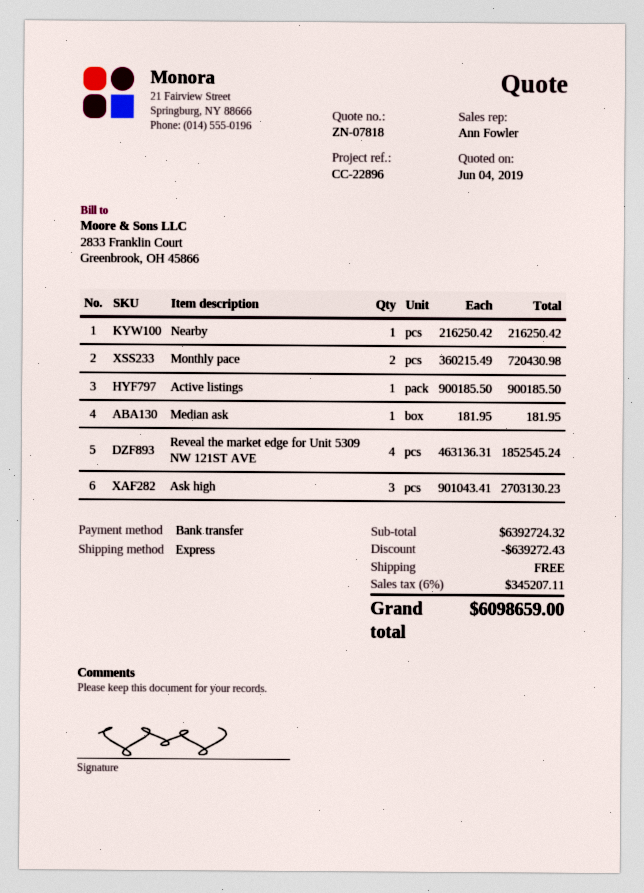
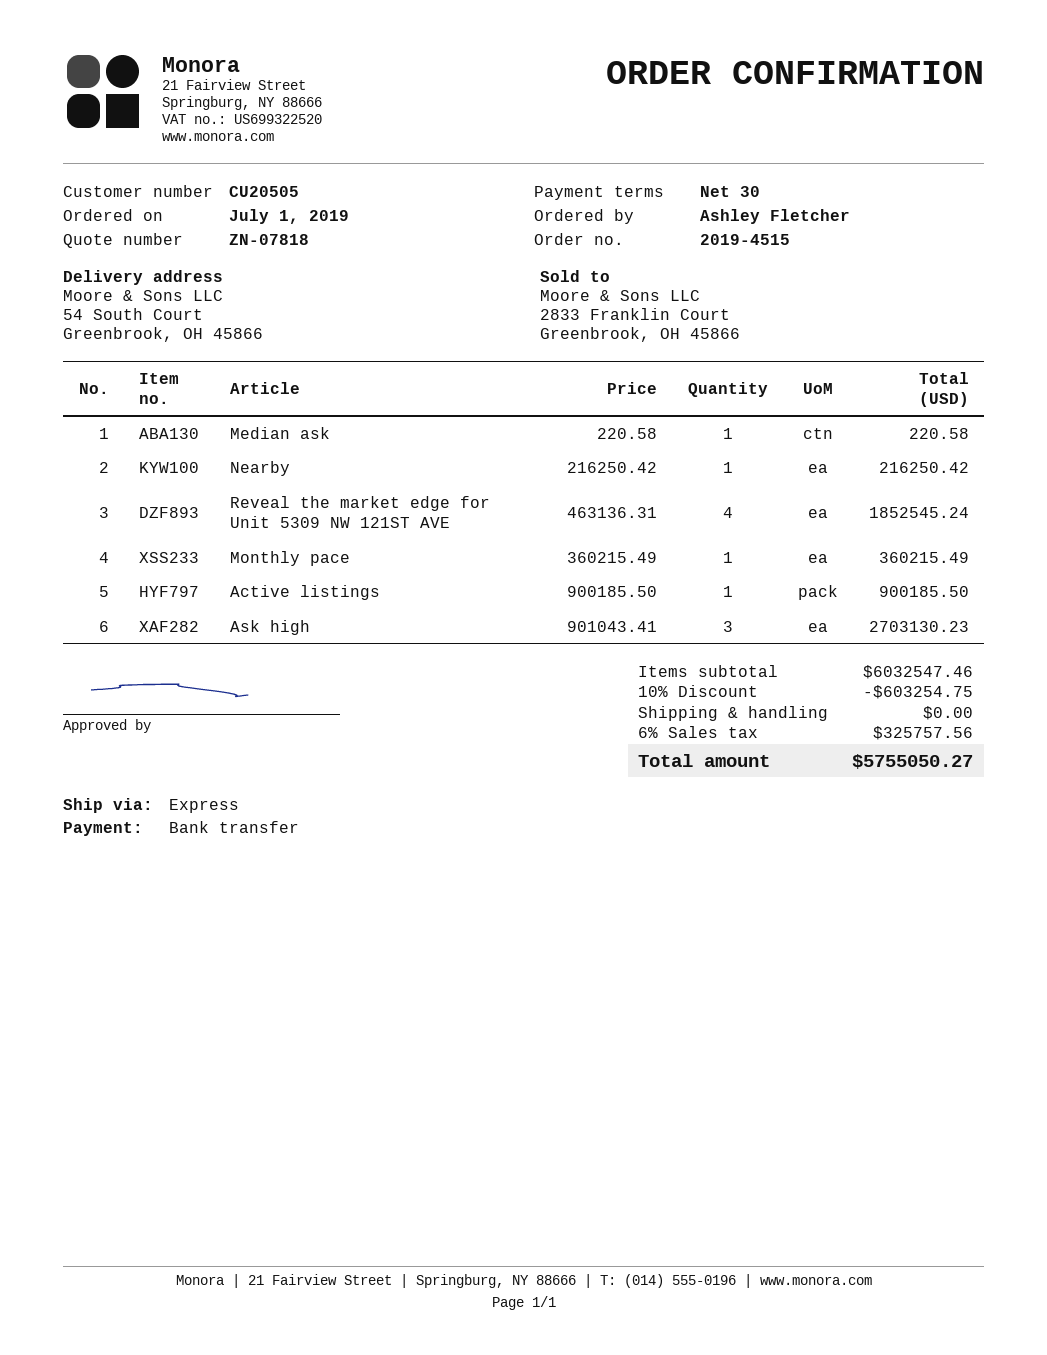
Monthly pace: 2 x 360215.49 = 720430.98 -> 1 x 360215.49 = 360215.49
Median ask: 1 x 181.95 = 181.95 -> 1 x 220.58 = 220.58
subtotal: 6392724.32 -> 6032547.46
discount: 639272.43 -> 603254.75
tax: 6% = 345207.11 -> 6% = 325757.56
total: 6098659.00 -> 5755050.27

